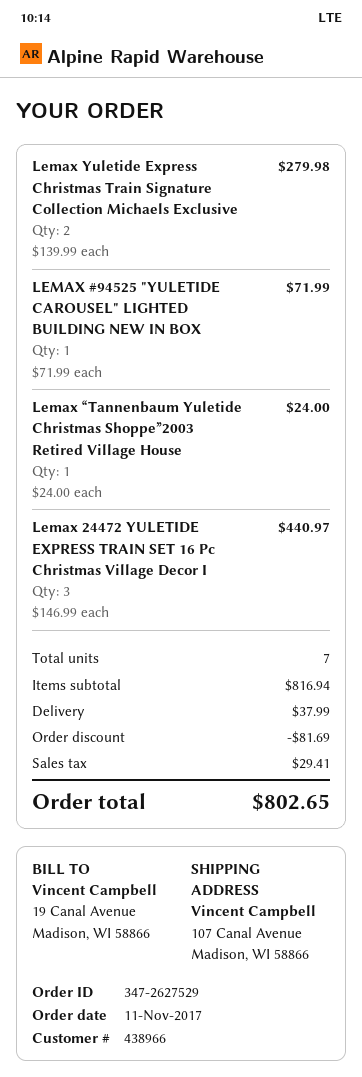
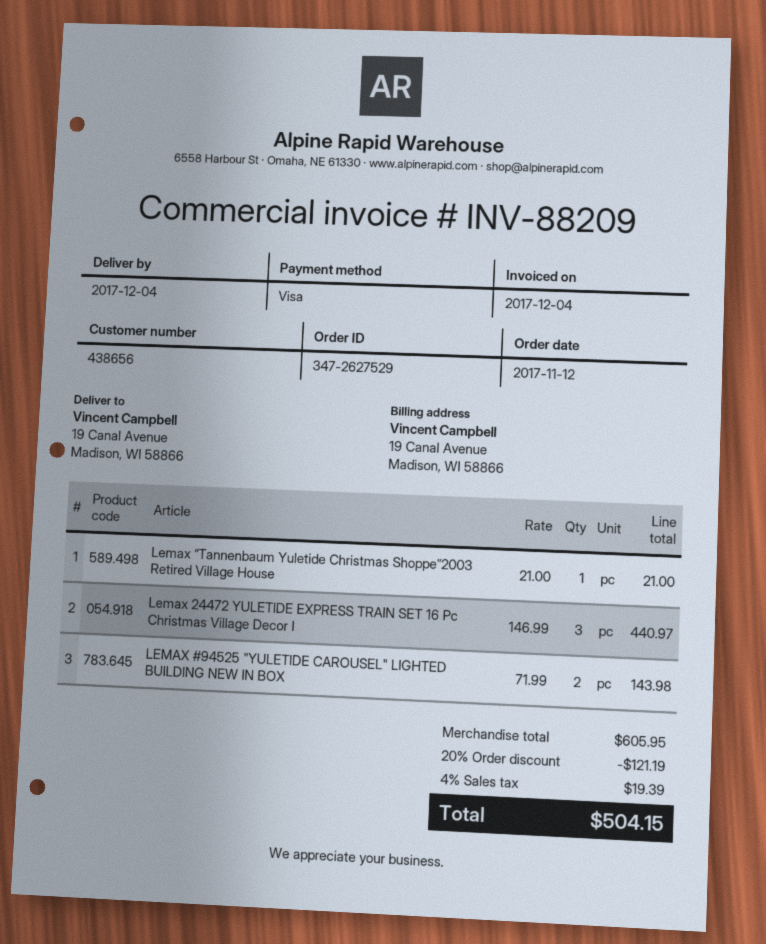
order date: 2017-11-11 -> 2017-11-12
customer number: 438966 -> 438656
ship to: 107 Canal Avenue, Madison, WI 58866 -> 19 Canal Avenue, Madison, WI 58866
Lemax Yuletide Express Christmas Train Signature Collection Michaels Exclusive: 2 x 139.99 = 279.98 -> none
LEMAX #94525 "YULETIDE CAROUSEL" LIGHTED BUILDING NEW IN BOX: 1 x 71.99 = 71.99 -> 2 x 71.99 = 143.98
Lemax “Tannenbaum Yuletide Christmas Shoppe”2003 Retired Village House: 1 x 24.00 = 24.00 -> 1 x 21.00 = 21.00
subtotal: 816.94 -> 605.95
discount: 81.69 -> 121.19
shipping: 37.99 -> none
tax: 29.41 -> 19.39
total: 802.65 -> 504.15

